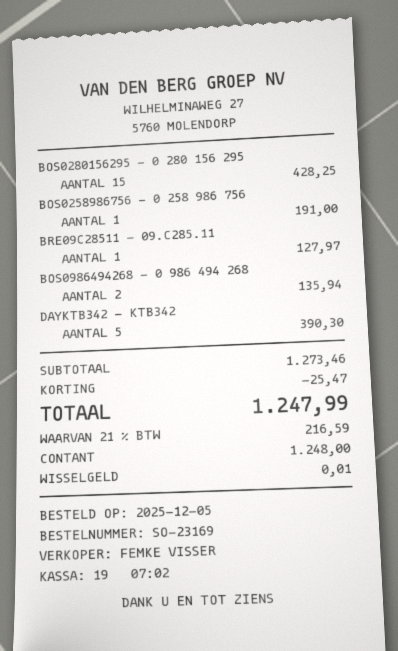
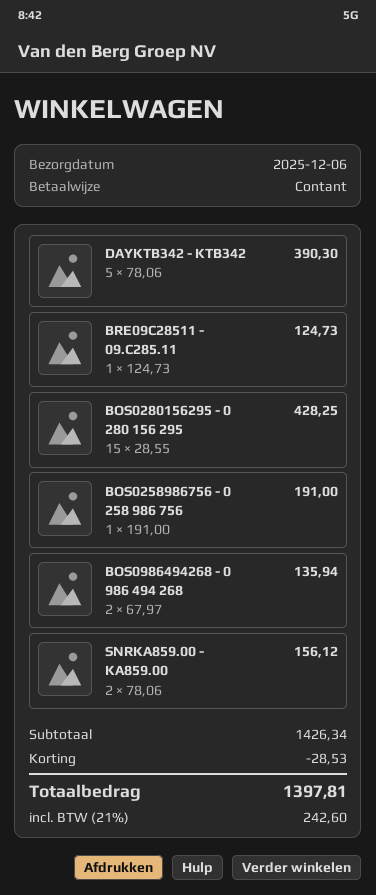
BRE09C28511 - 09.C285.11: 1 for 127.97 -> 1 for 124.73
SNRKA859.00 - KA859.00: none -> 2 for 156.12
subtotal: 1273.46 -> 1426.34
discount: 25.47 -> 28.53
tax: 21% = 216.59 -> 21% = 242.60
total: 1247.99 -> 1397.81

